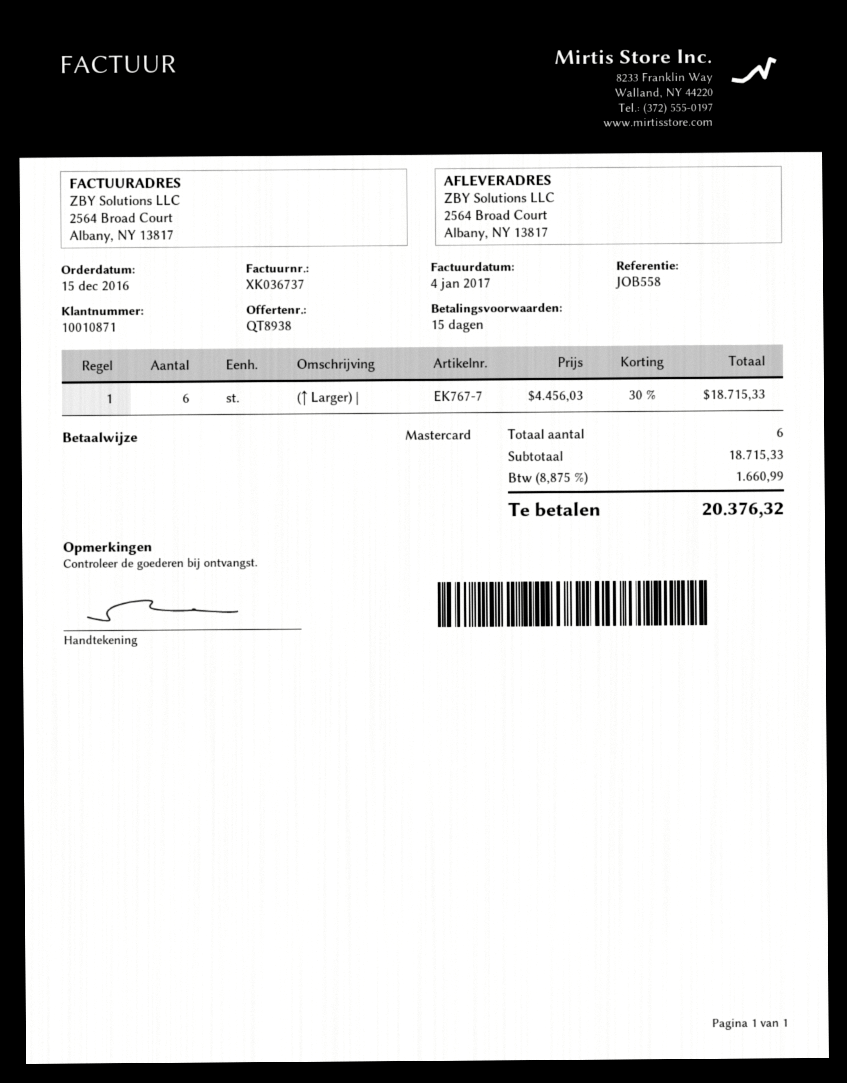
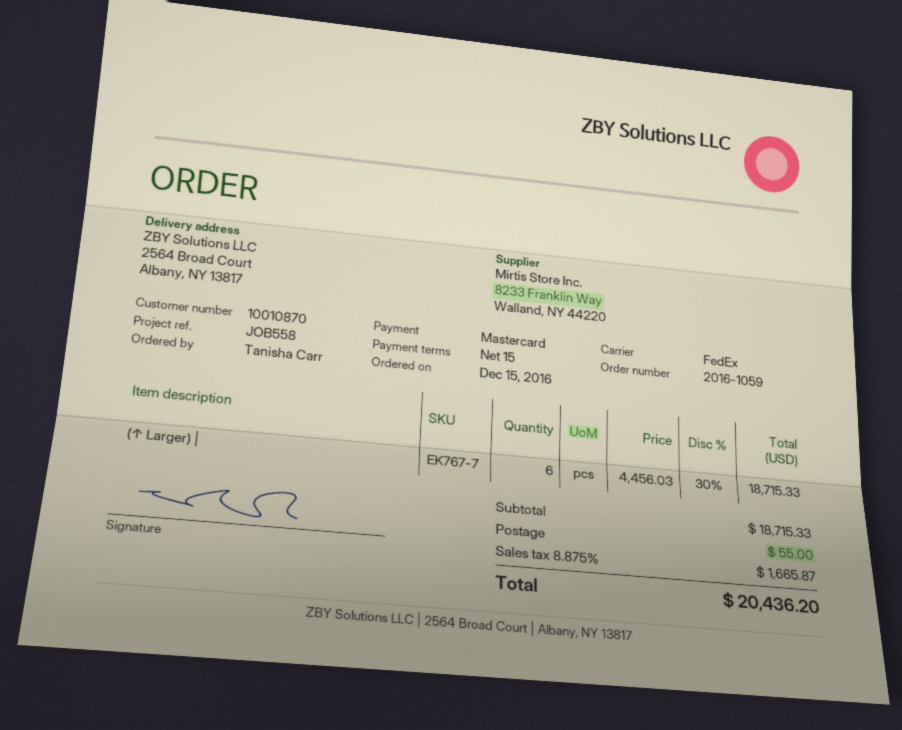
customer number: 10010871 -> 10010870
shipping: none -> 55.00
tax: 8.875% = 1660.99 -> 8.875% = 1665.87
total: 20376.32 -> 20436.20

